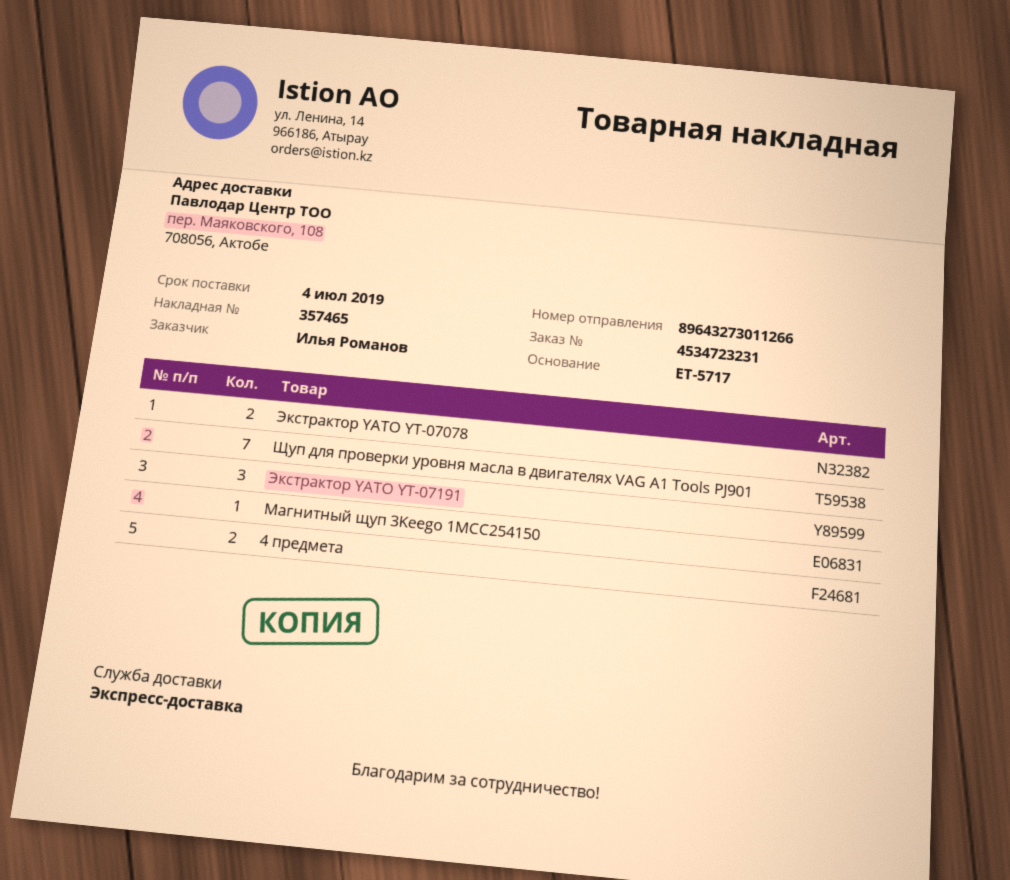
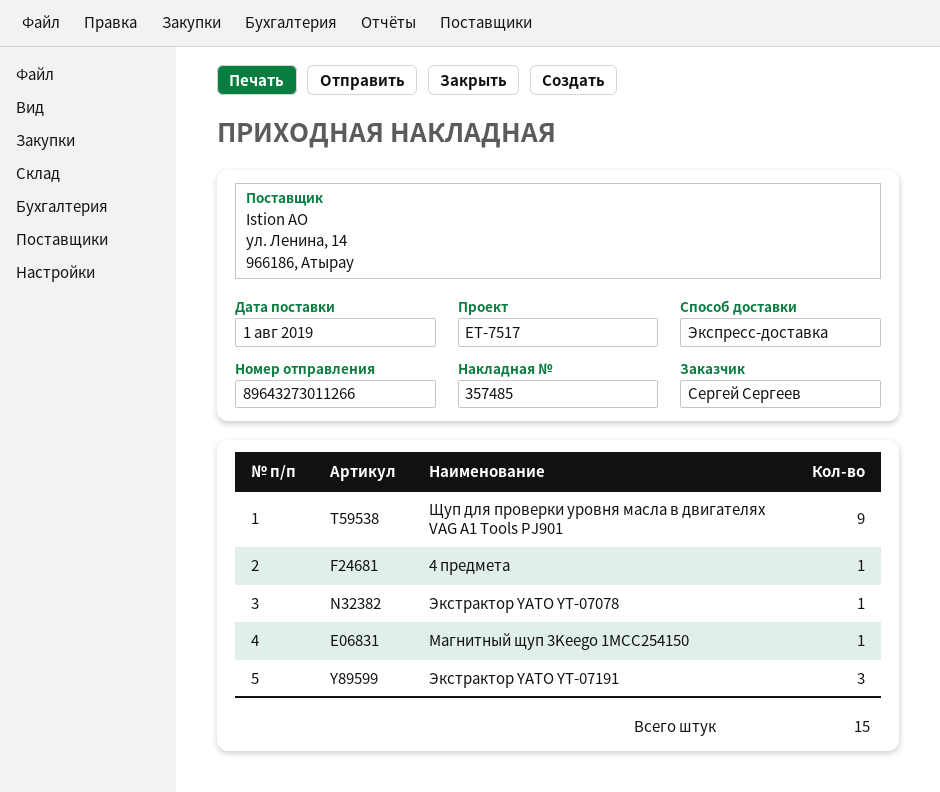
delivery note number: 357465 -> 357485
delivery date: 2019-07-04 -> 2019-08-01
reference: ET-5717 -> ET-7517
ordered by: Илья Романов -> Сергей Сергеев
Экстрактор YATO YT-07078: 2 -> 1
Щуп для проверки уровня масла в двигателях VAG A1 Tools PJ901: 7 -> 9
4 предмета: 2 -> 1

